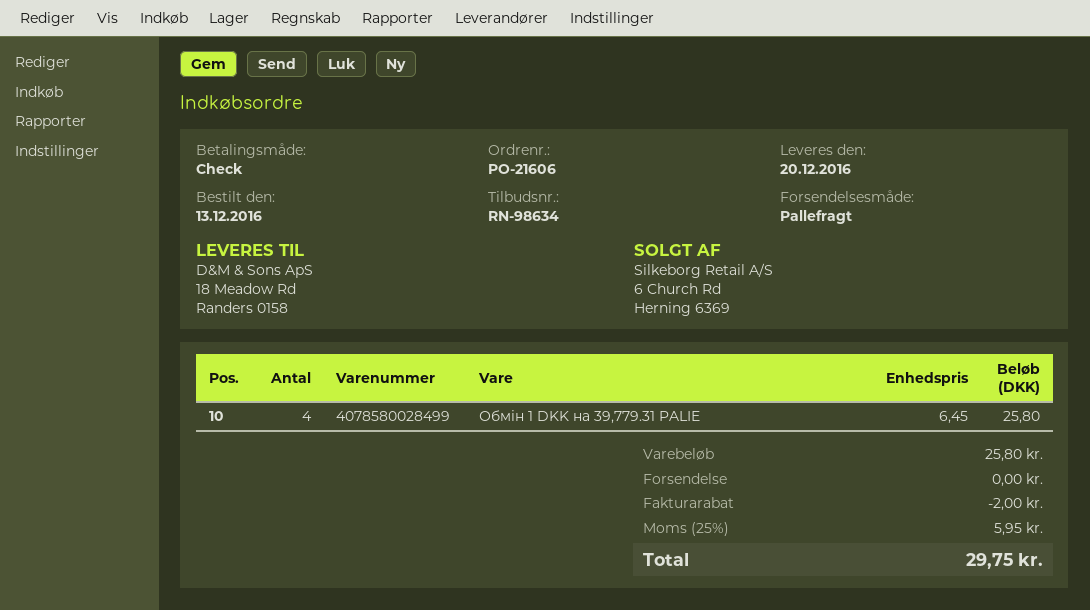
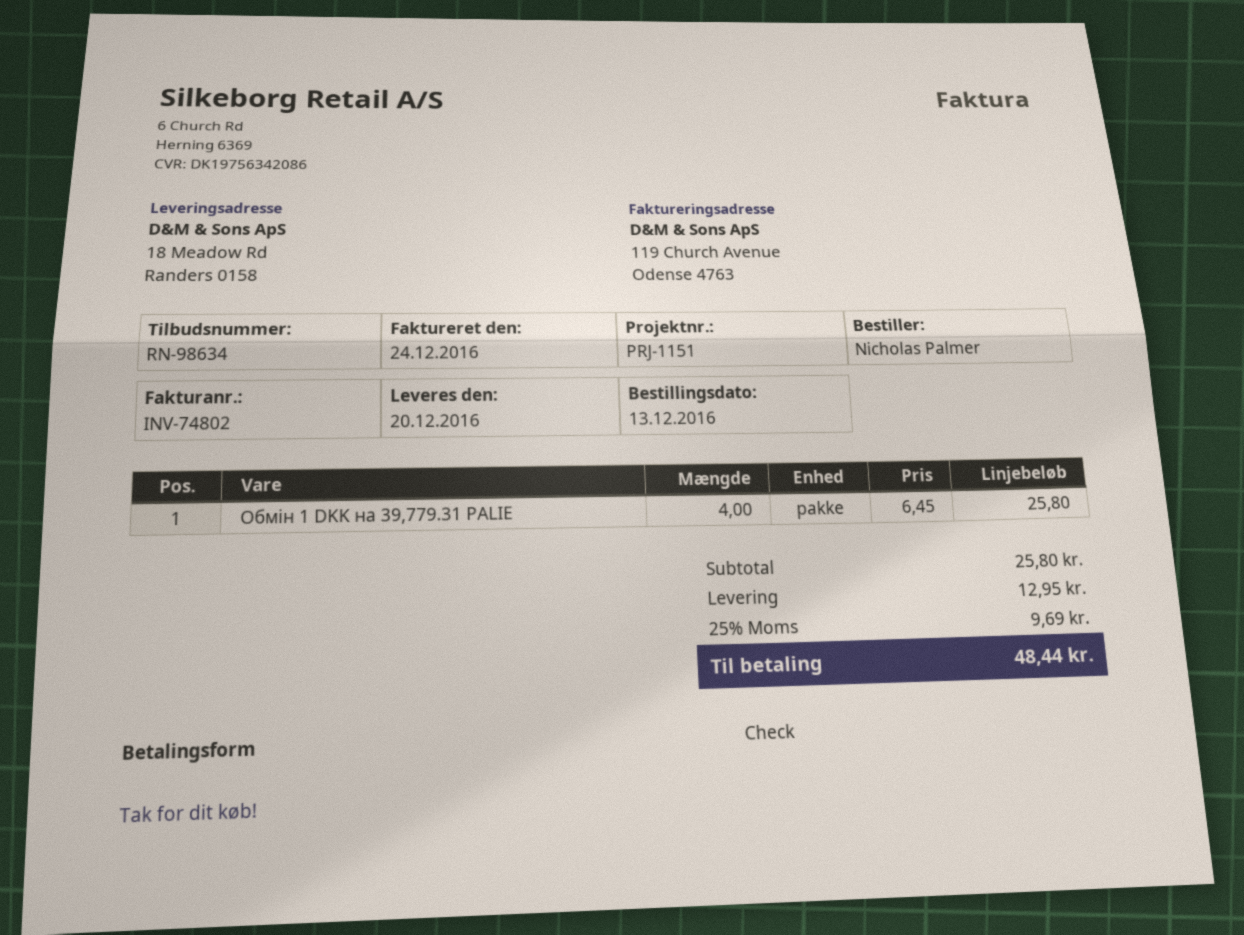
discount: 2.00 -> none
shipping: 0.00 -> 12.95
tax: 25% = 5.95 -> 25% = 9.69
total: 29.75 -> 48.44

